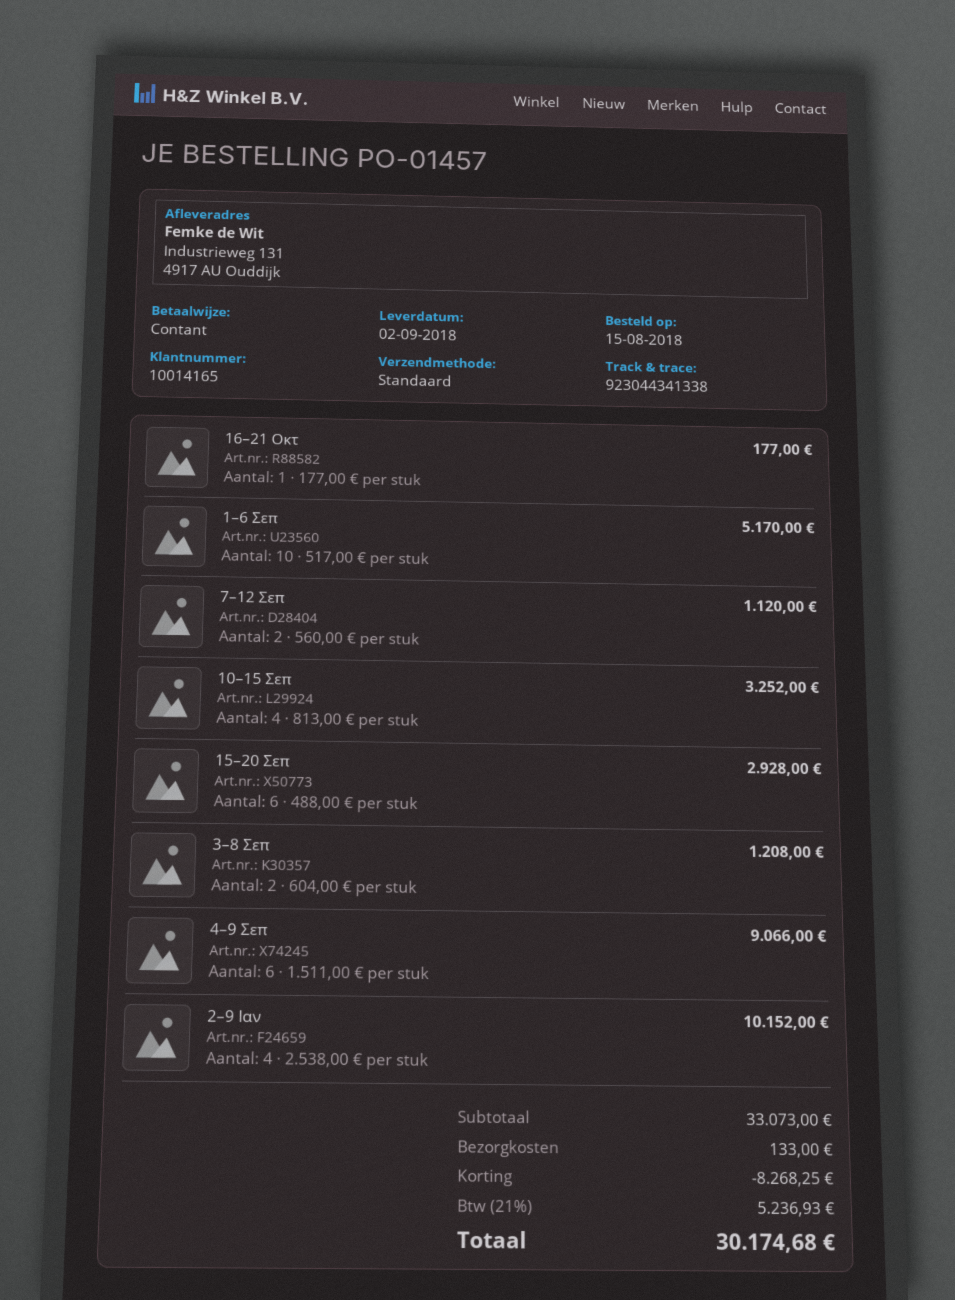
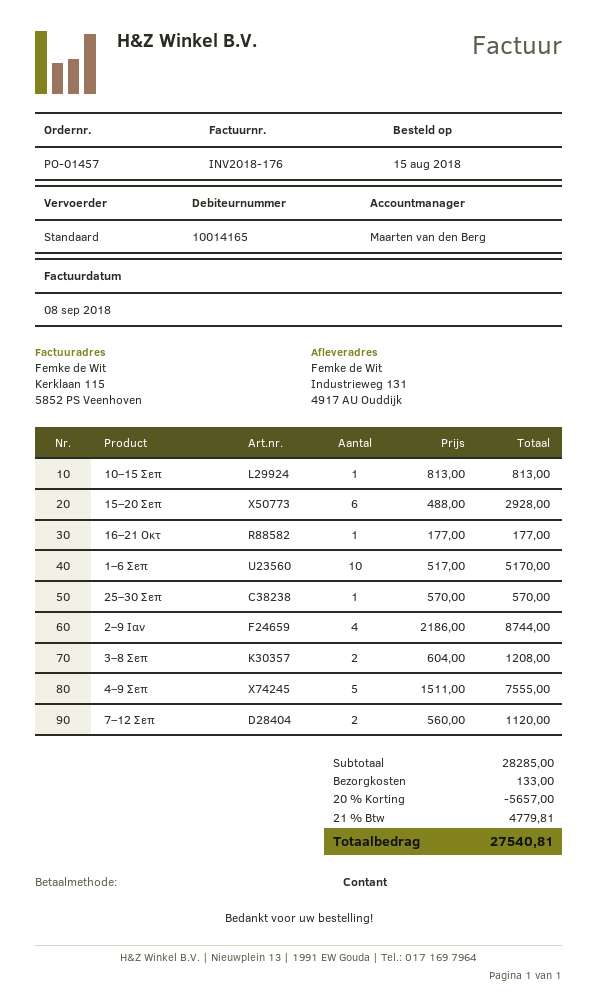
10–15 Σεπ: 4 x 813.00 = 3252.00 -> 1 x 813.00 = 813.00
4–9 Σεπ: 6 x 1511.00 = 9066.00 -> 5 x 1511.00 = 7555.00
2–9 Ιαν: 4 x 2538.00 = 10152.00 -> 4 x 2186.00 = 8744.00
25–30 Σεπ: none -> 1 x 570.00 = 570.00
subtotal: 33073.00 -> 28285.00
discount: 8268.25 -> 5657.00
tax: 21% = 5236.93 -> 21% = 4779.81
total: 30174.68 -> 27540.81

